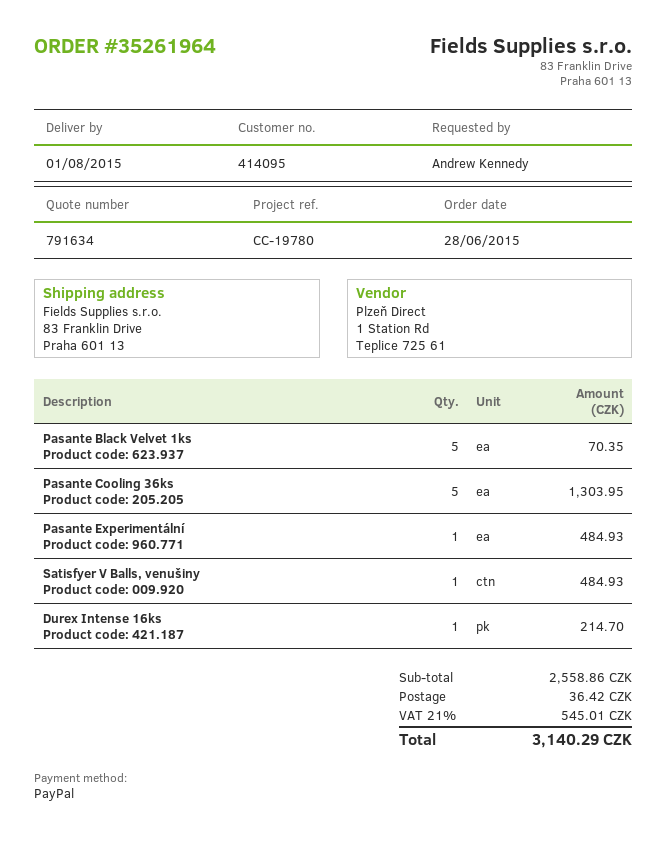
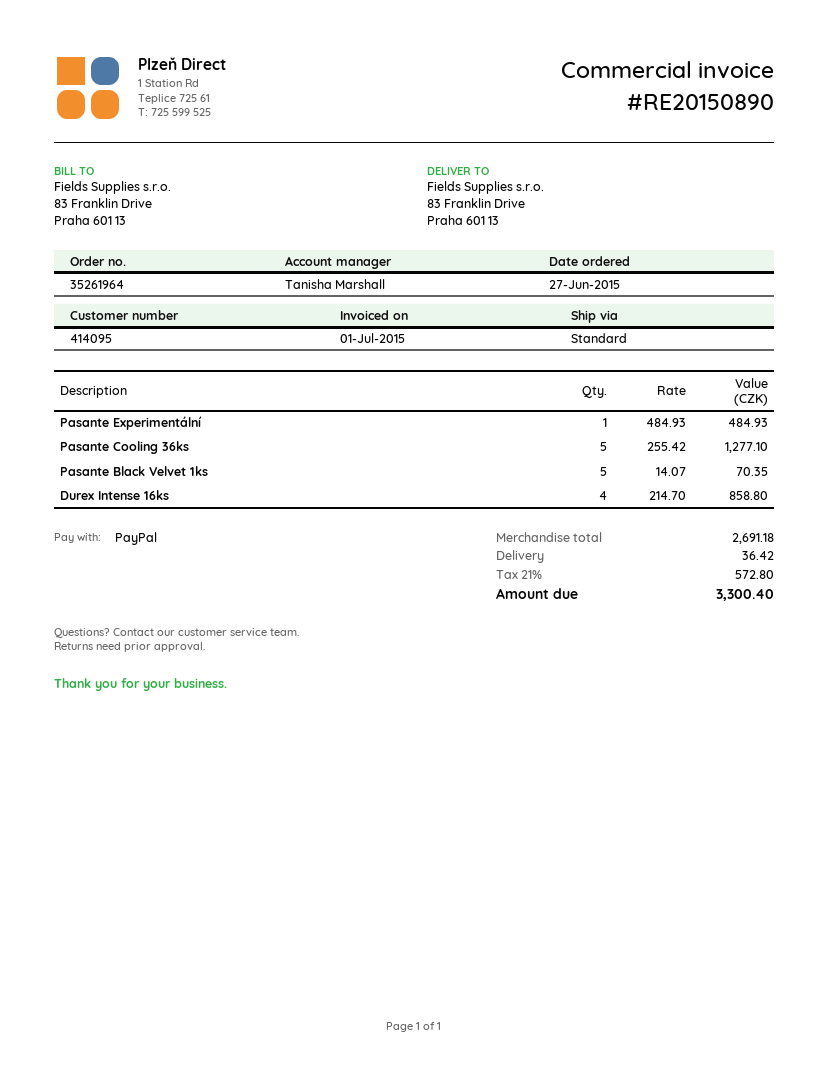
order date: 2015-06-28 -> 2015-06-27
Pasante Cooling 36ks: 5 for 1303.95 -> 5 for 1277.10
Satisfyer V Balls, venušiny: 1 for 484.93 -> none
Durex Intense 16ks: 1 for 214.70 -> 4 for 858.80
subtotal: 2558.86 -> 2691.18
tax: 21% = 545.01 -> 21% = 572.80
total: 3140.29 -> 3300.40

